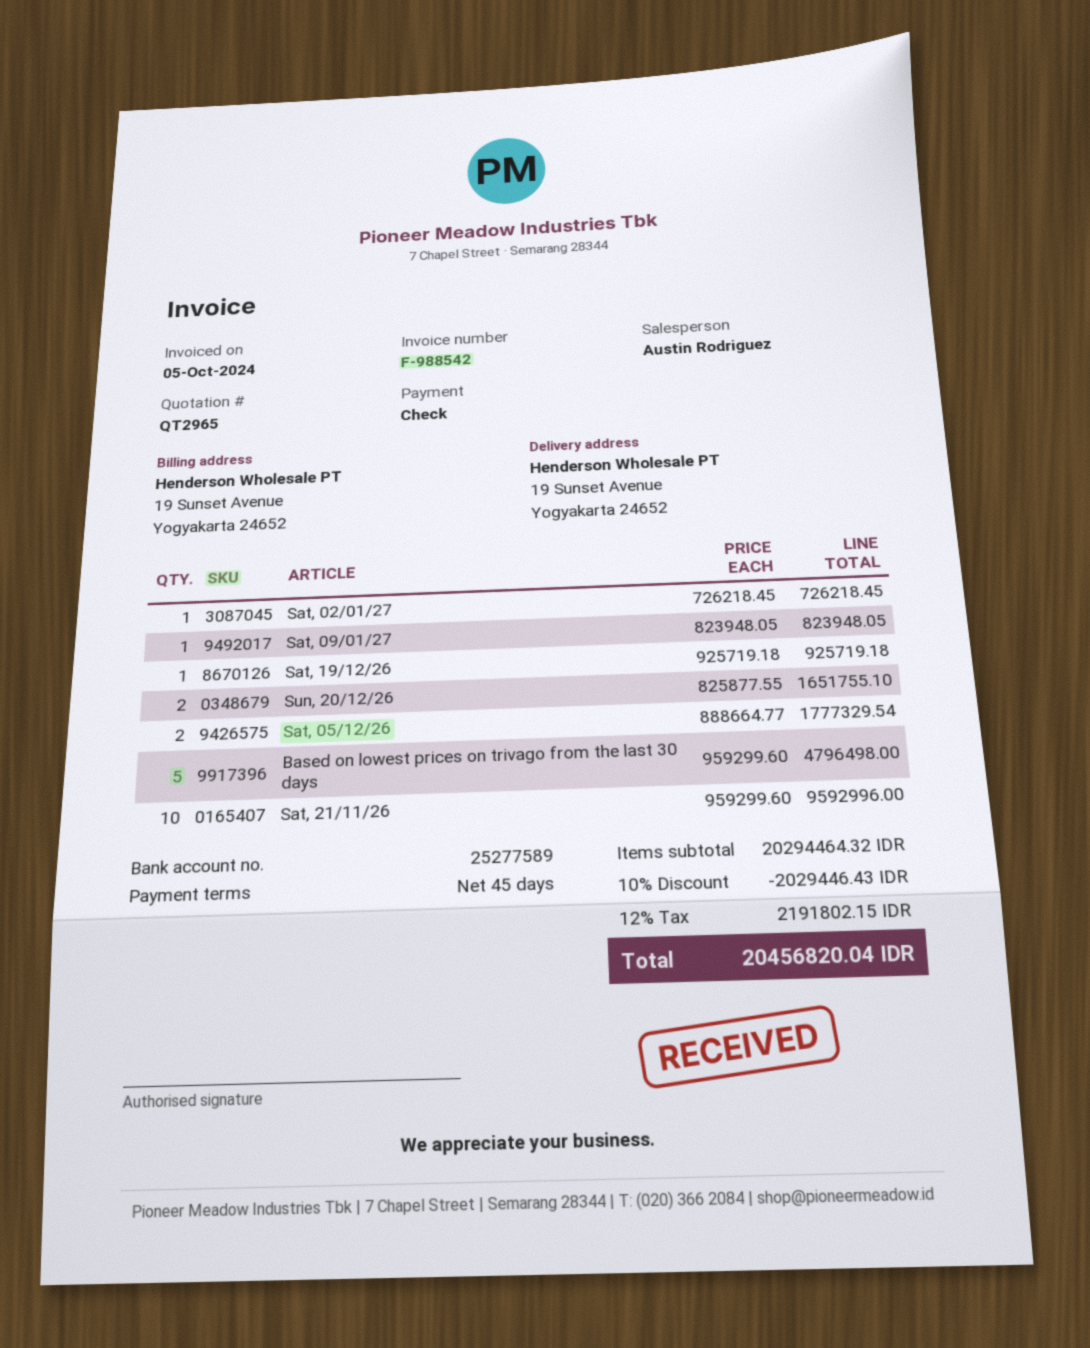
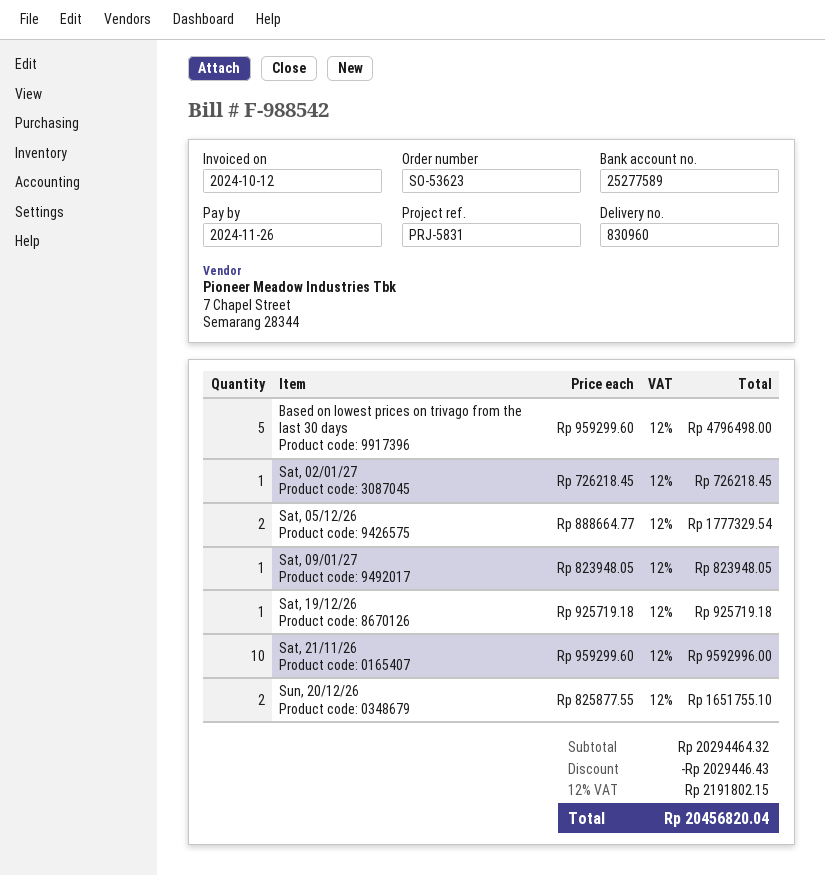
invoice date: 2024-10-05 -> 2024-10-12

